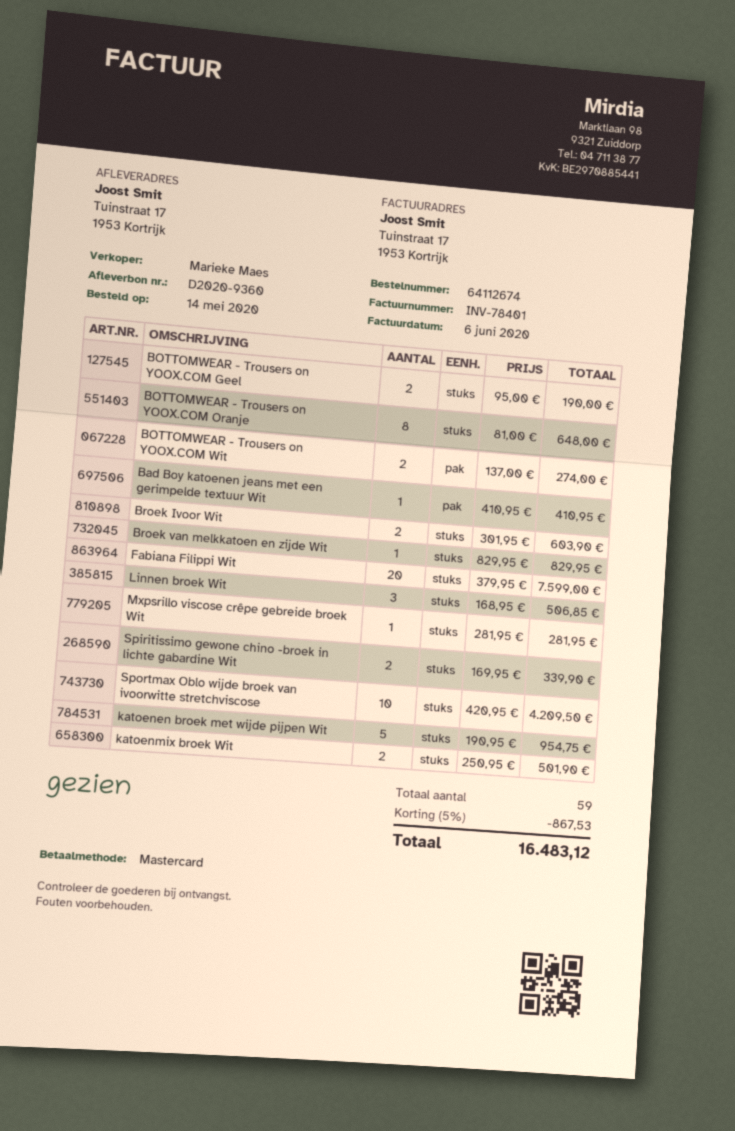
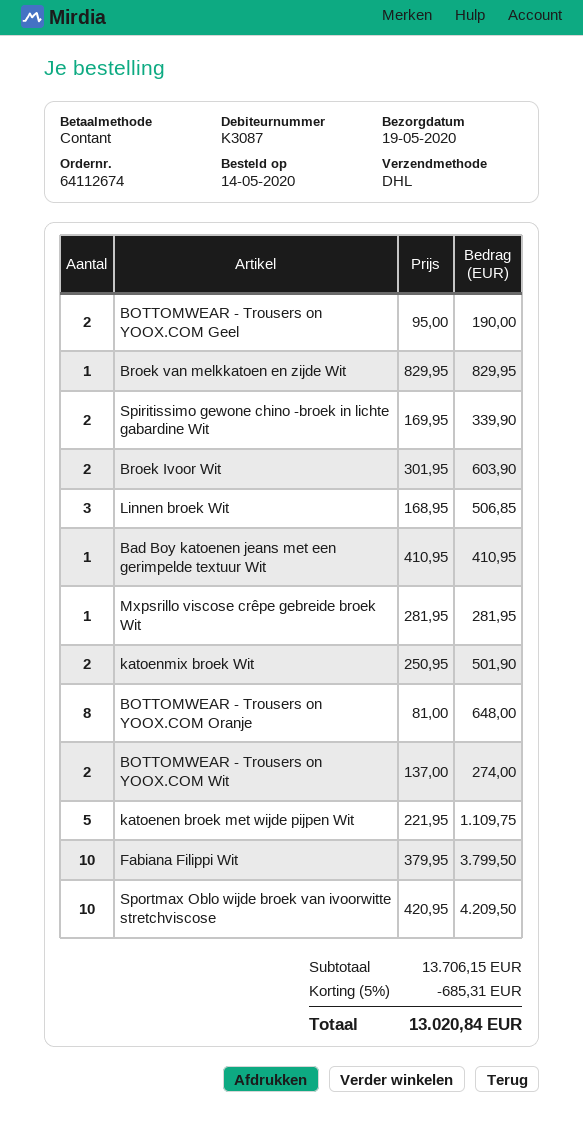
payment method: Mastercard -> cash
Fabiana Filippi Wit: 20 x 379.95 = 7599.00 -> 10 x 379.95 = 3799.50
katoenen broek met wijde pijpen Wit: 5 x 190.95 = 954.75 -> 5 x 221.95 = 1109.75
discount: 5% = 867.53 -> 5% = 685.31
total: 16483.12 -> 13020.84

